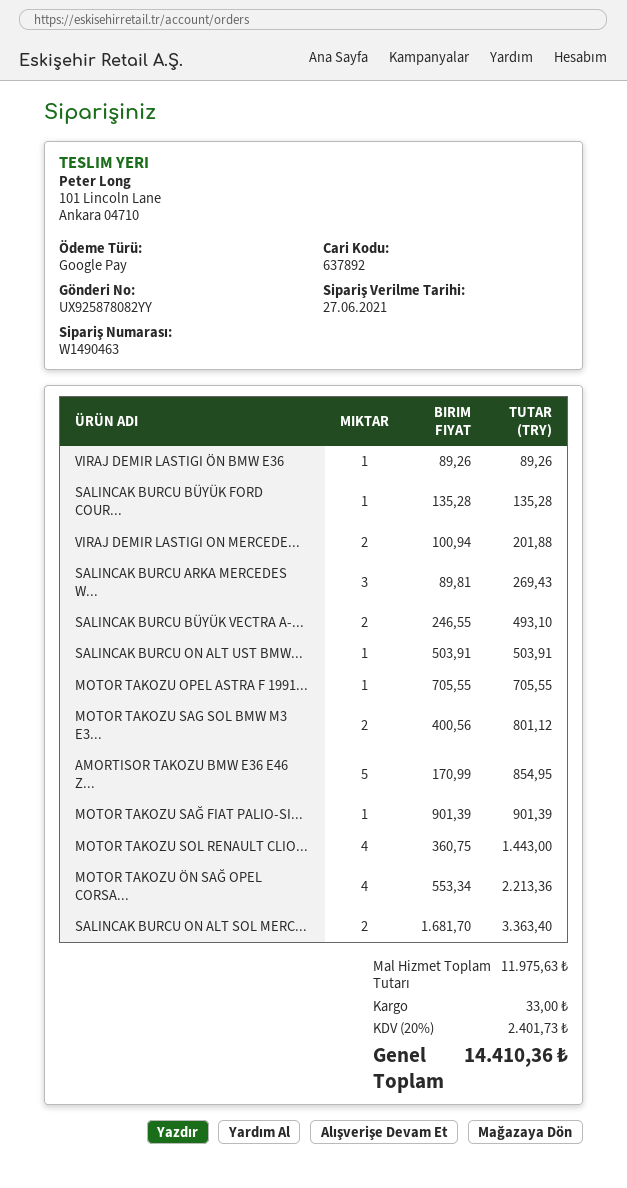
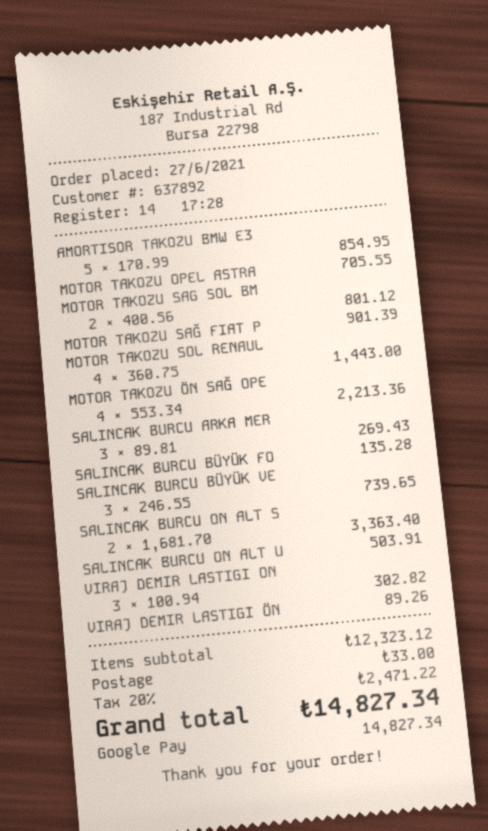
VIRAJ DEMIR LASTIGI ON MERCEDE...: 2 x 100.94 = 201.88 -> 3 x 100.94 = 302.82
SALINCAK BURCU BÜYÜK VECTRA A-...: 2 x 246.55 = 493.10 -> 3 x 246.55 = 739.65
subtotal: 11975.63 -> 12323.12
tax: 20% = 2401.73 -> 20% = 2471.22
total: 14410.36 -> 14827.34

